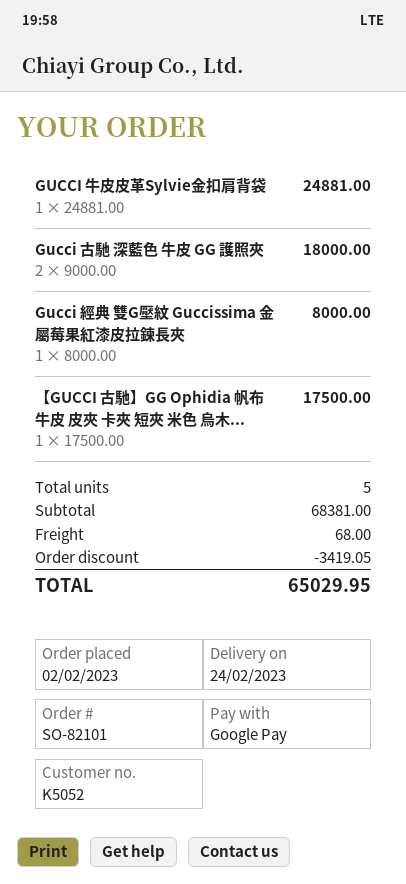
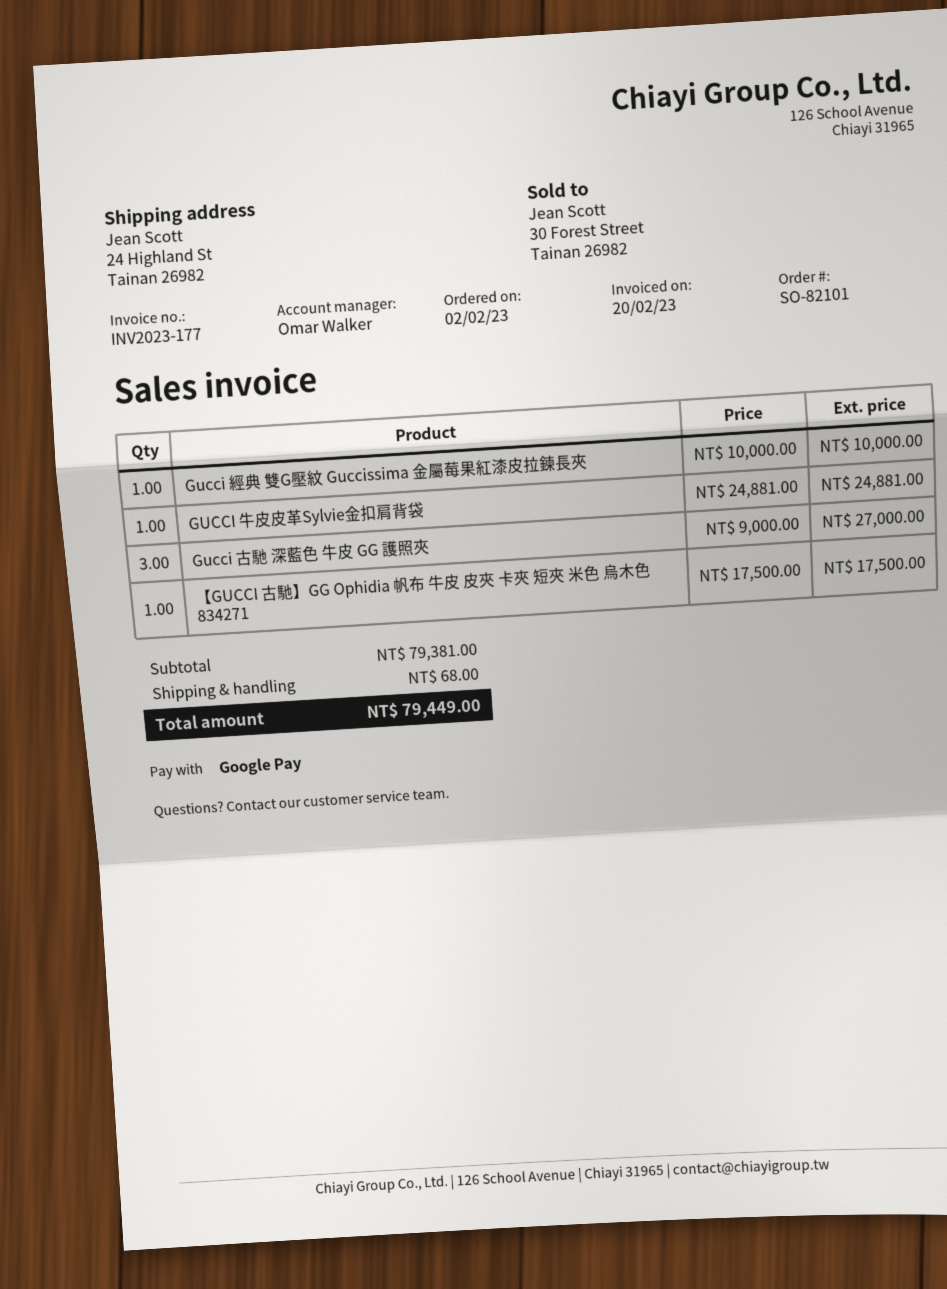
Gucci 古馳 深藍色 牛皮 GG 護照夾: 2 x 9000.00 = 18000.00 -> 3 x 9000.00 = 27000.00
Gucci 經典 雙G壓紋 Guccissima 金屬莓果紅漆皮拉鍊長夾: 1 x 8000.00 = 8000.00 -> 1 x 10000.00 = 10000.00
subtotal: 68381.00 -> 79381.00
discount: 3419.05 -> none
total: 65029.95 -> 79449.00

